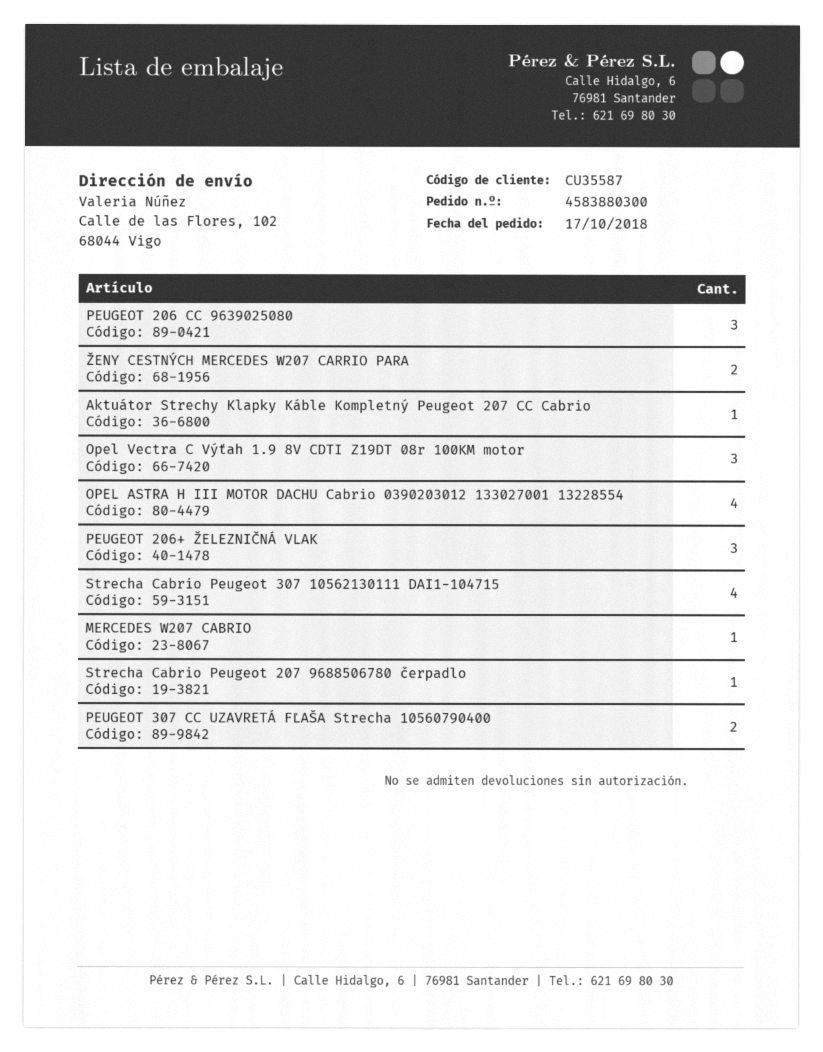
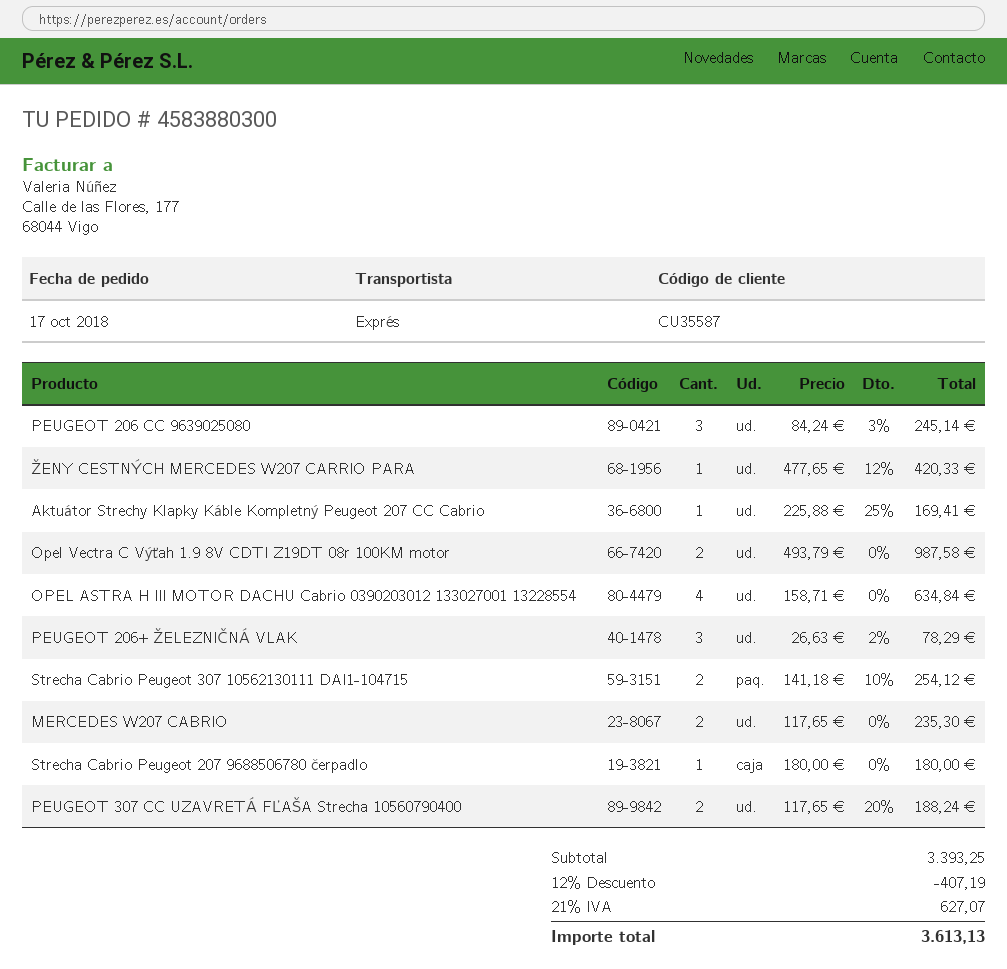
ŽENY CESTNÝCH MERCEDES W207 CARRIO PARA: 2 -> 1
Opel Vectra C Výťah 1.9 8V CDTI Z19DT 08r 100KM motor: 3 -> 2
Strecha Cabrio Peugeot 307 10562130111 DAI1-104715: 4 -> 2
MERCEDES W207 CABRIO: 1 -> 2

